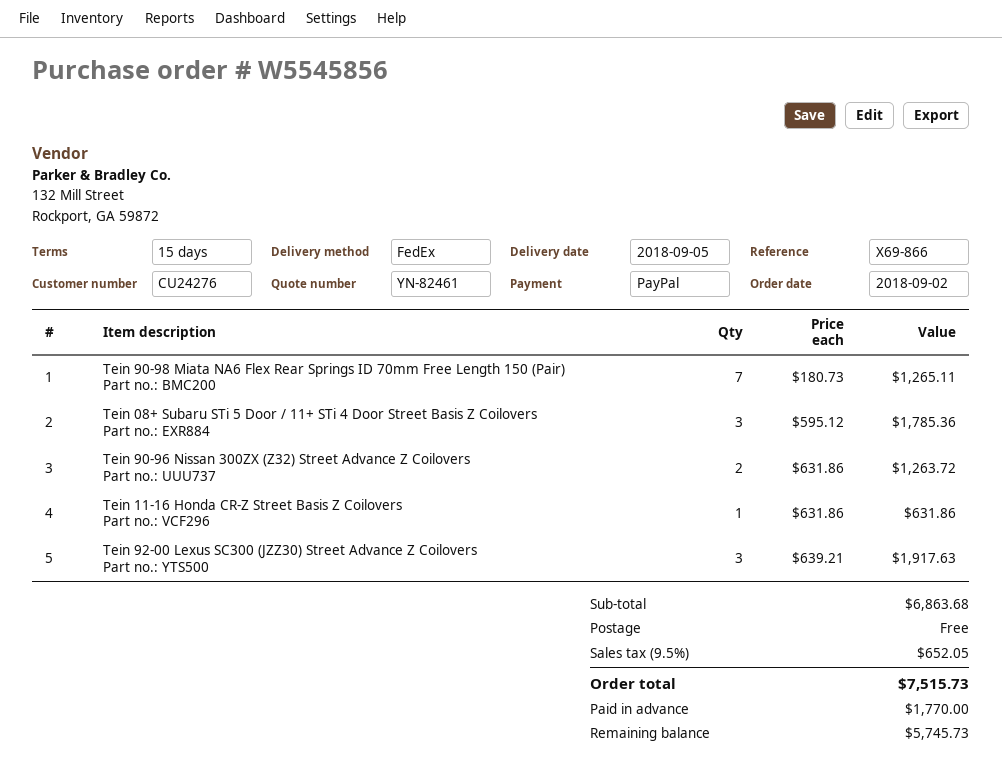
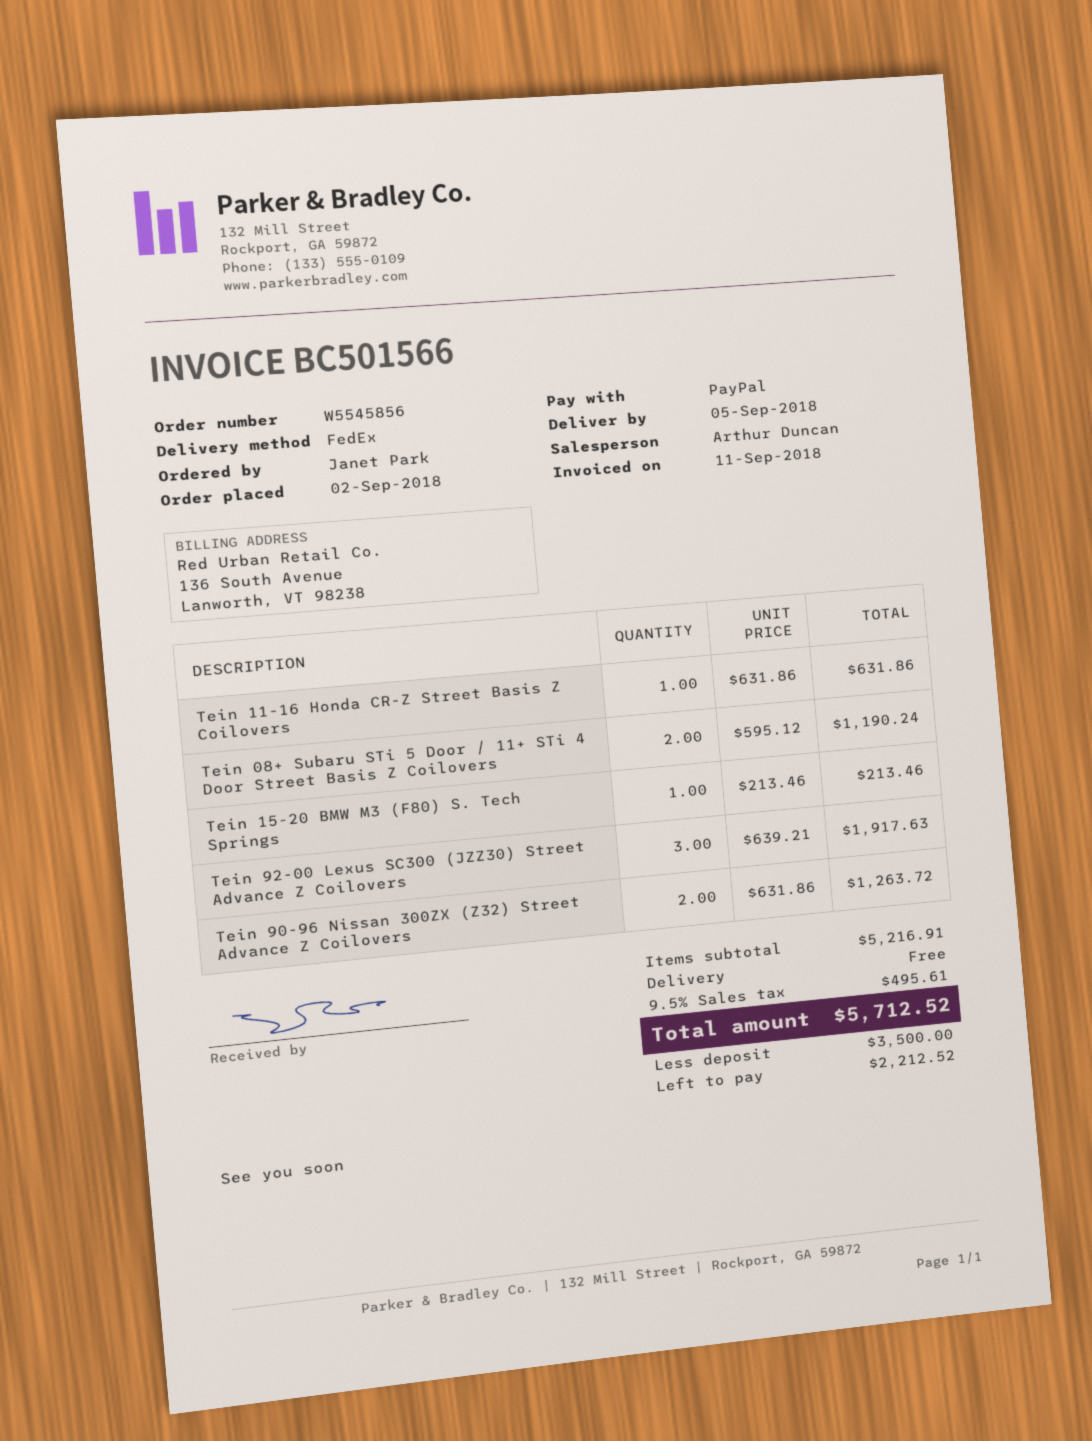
Tein 90-98 Miata NA6 Flex Rear Springs ID 70mm Free Length 150 (Pair): 7 x 180.73 = 1265.11 -> none
Tein 08+ Subaru STi 5 Door / 11+ STi 4 Door Street Basis Z Coilovers: 3 x 595.12 = 1785.36 -> 2 x 595.12 = 1190.24
Tein 15-20 BMW M3 (F80) S. Tech Springs: none -> 1 x 213.46 = 213.46
subtotal: 6863.68 -> 5216.91
tax: 9.5% = 652.05 -> 9.5% = 495.61
total: 7515.73 -> 5712.52
deposit: 1770.00 -> 3500.00
balance: 5745.73 -> 2212.52

